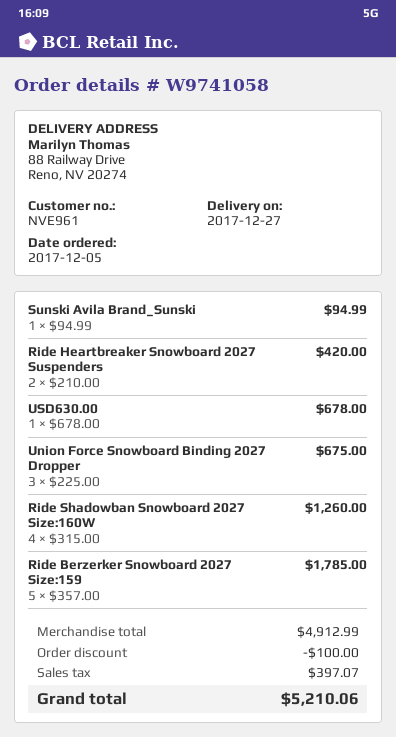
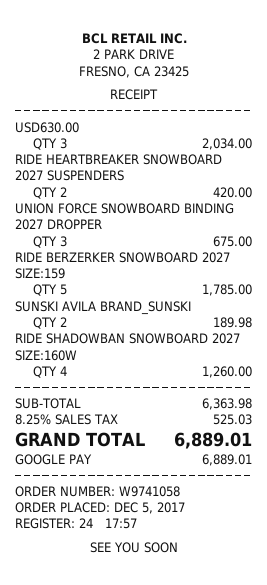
Sunski Avila Brand_Sunski: 1 for 94.99 -> 2 for 189.98
USD630.00: 1 for 678.00 -> 3 for 2034.00
subtotal: 4912.99 -> 6363.98
discount: 100.00 -> none
tax: 397.07 -> 525.03
total: 5210.06 -> 6889.01

